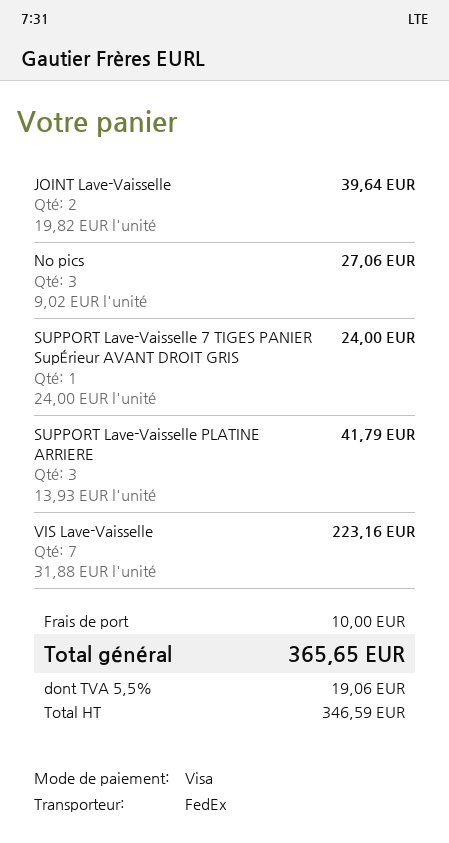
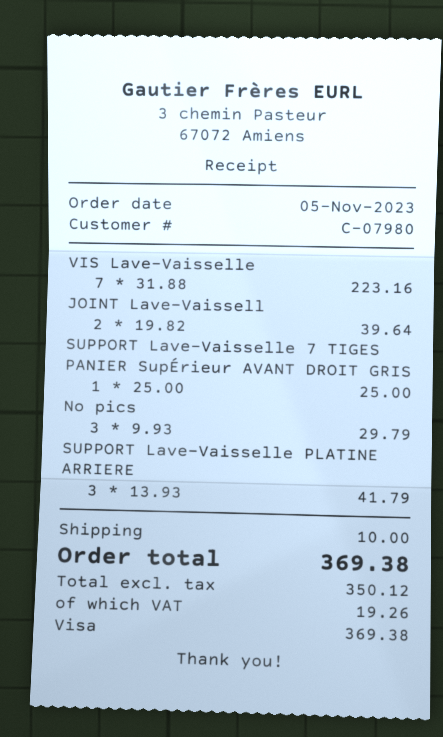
No pics: 3 x 9.02 = 27.06 -> 3 x 9.93 = 29.79
SUPPORT Lave-Vaisselle 7 TIGES PANIER SupÉrieur AVANT DROIT GRIS: 1 x 24.00 = 24.00 -> 1 x 25.00 = 25.00
net: 346.59 -> 350.12
tax: 19.06 -> 19.26
total: 365.65 -> 369.38

